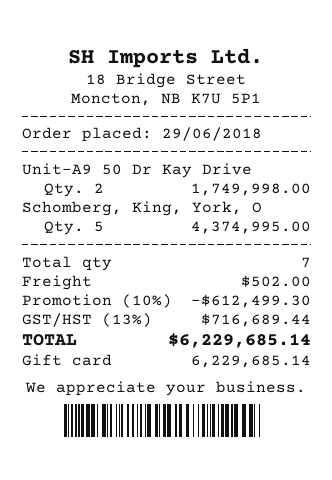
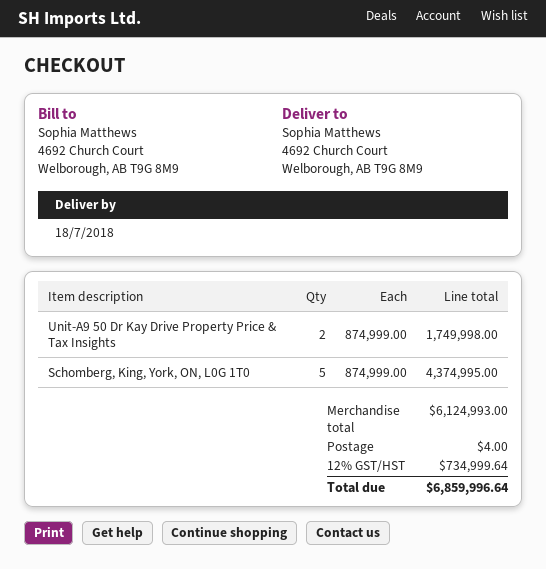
discount: 10% = 612499.30 -> none
shipping: 502.00 -> 4.00
tax: 13% = 716689.44 -> 12% = 734999.64
total: 6229685.14 -> 6859996.64

